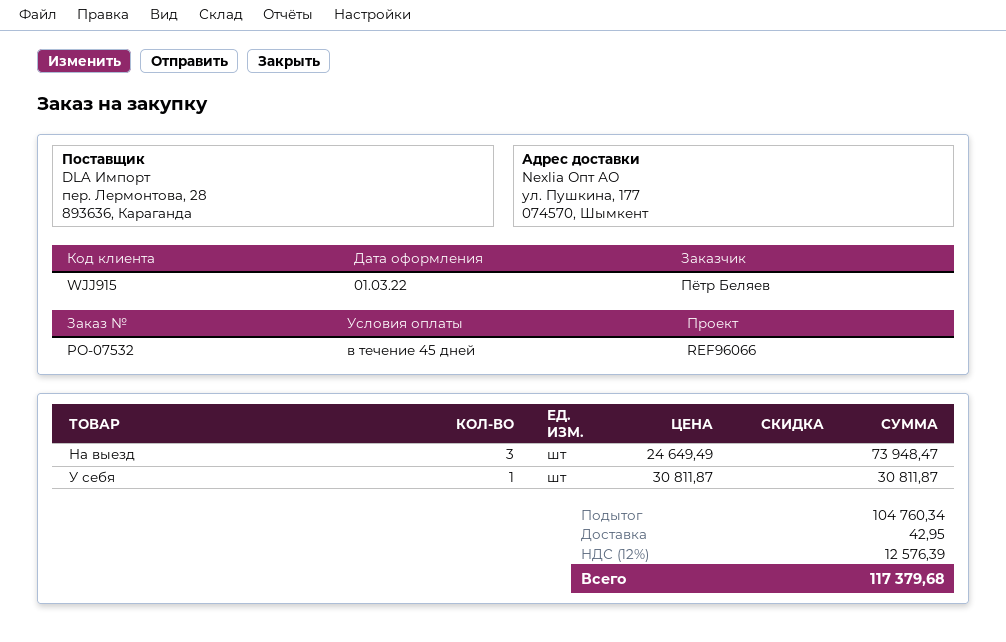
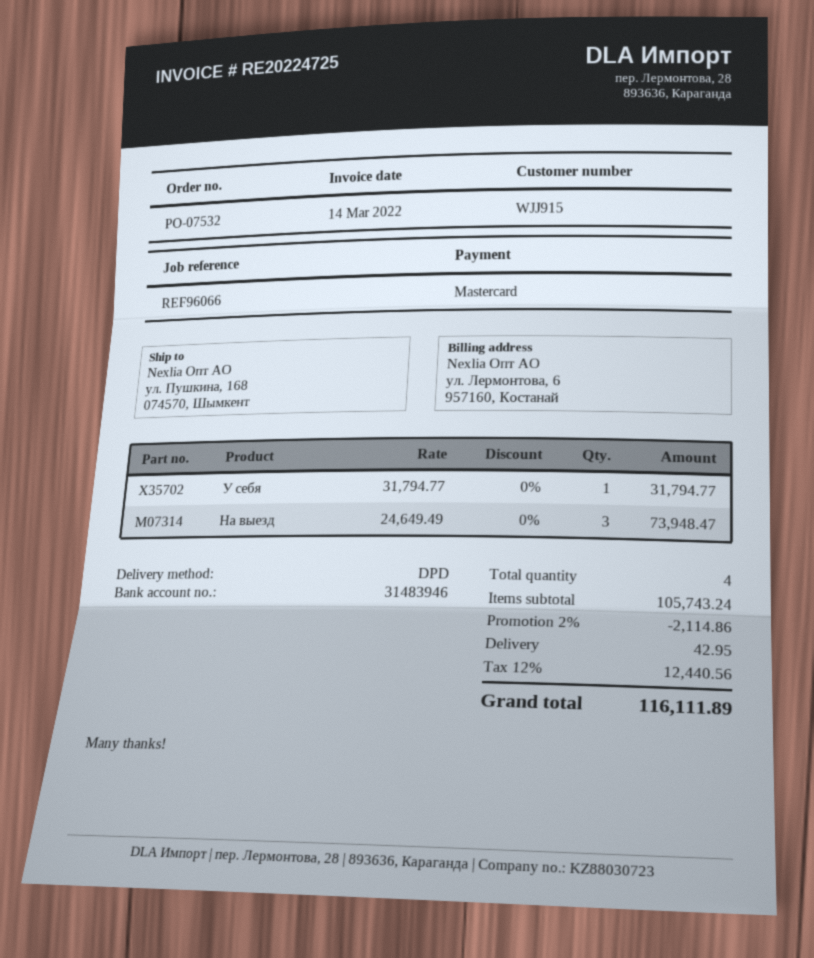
ship to: ул. Пушкина, 177, 074570, Шымкент -> ул. Пушкина, 168, 074570, Шымкент
У себя: 1 x 30811.87 = 30811.87 -> 1 x 31794.77 = 31794.77
subtotal: 104760.34 -> 105743.24
discount: none -> 2% = 2114.86
tax: 12% = 12576.39 -> 12% = 12440.56
total: 117379.68 -> 116111.89

